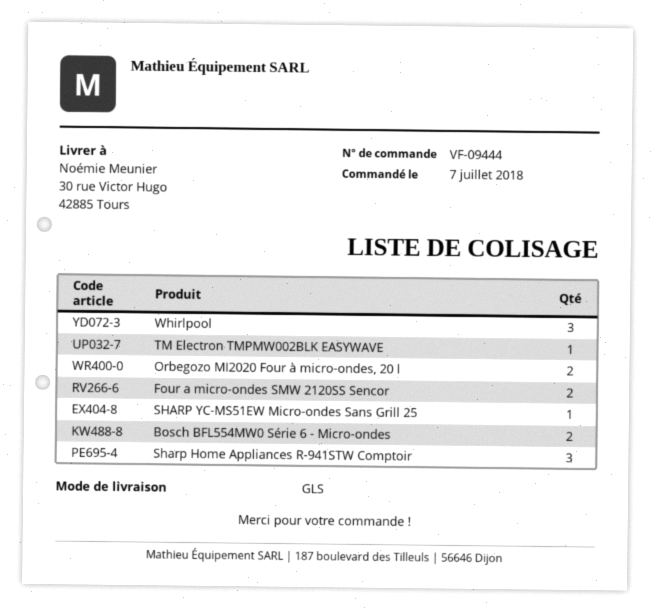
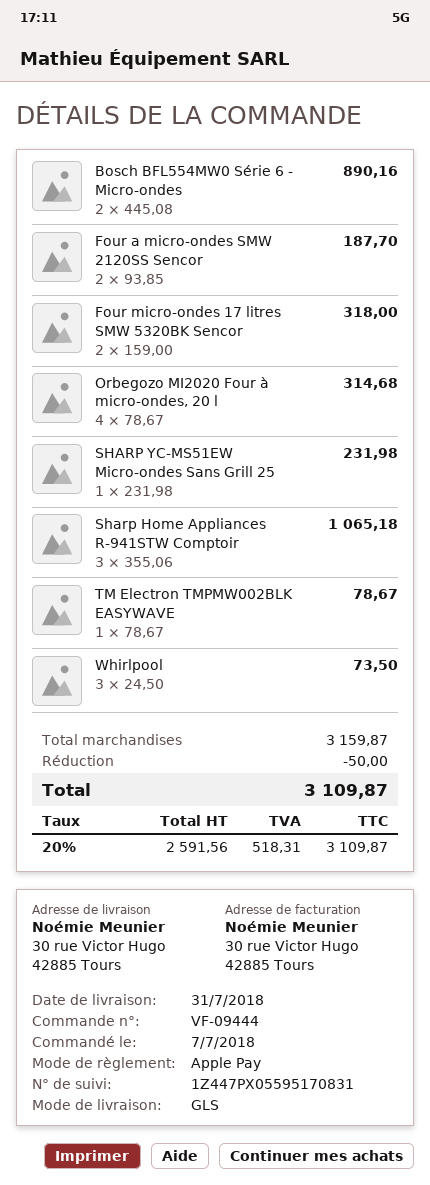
Orbegozo MI2020 Four à micro-ondes, 20 l: 2 -> 4
Four micro-ondes 17 litres SMW 5320BK Sencor: none -> 2

